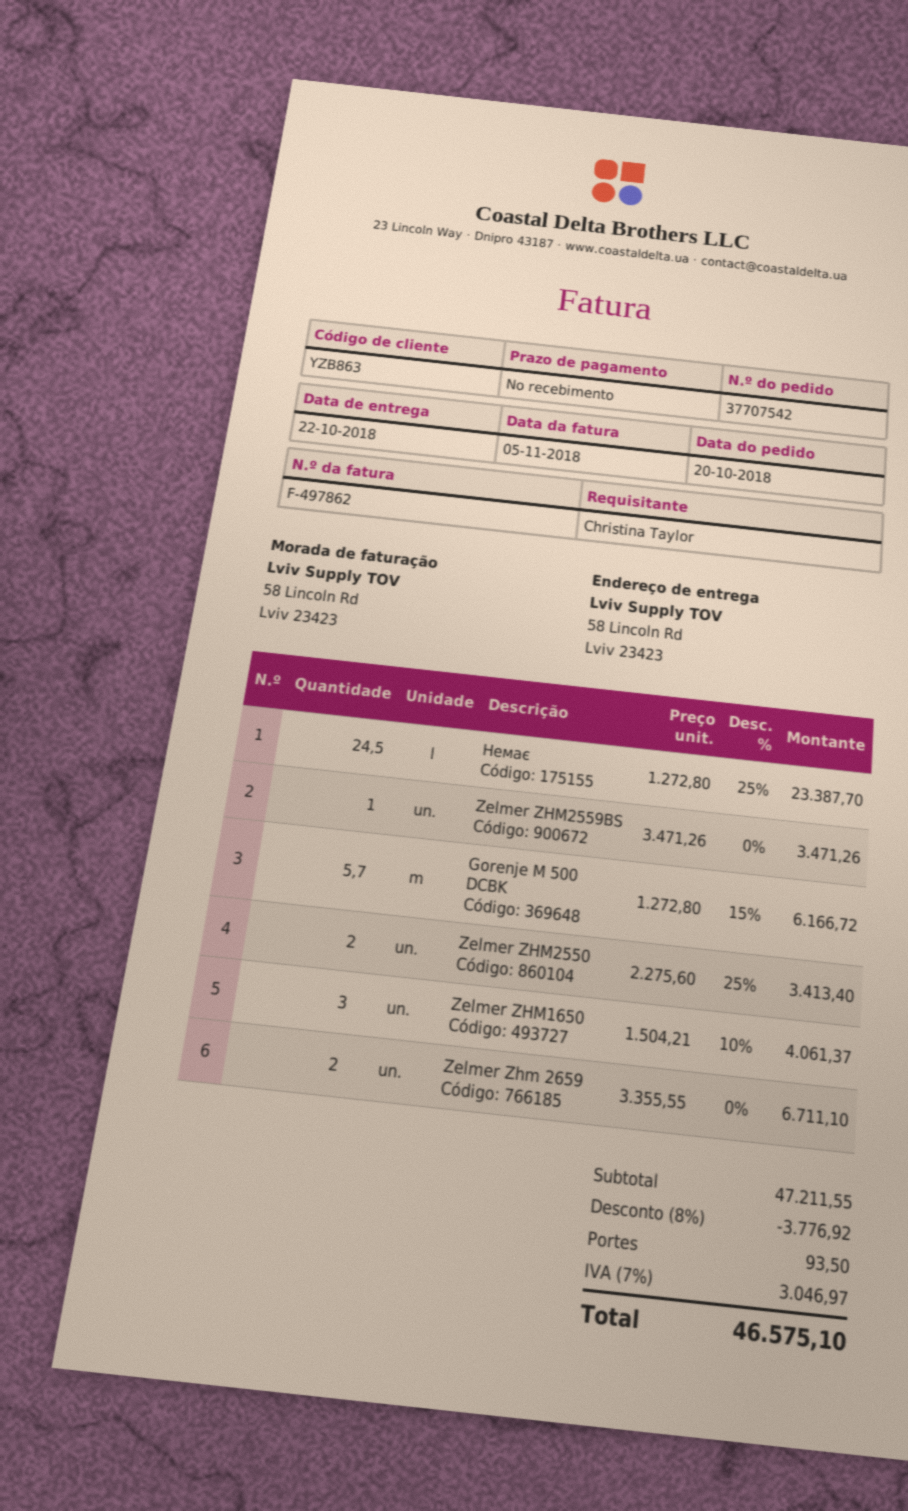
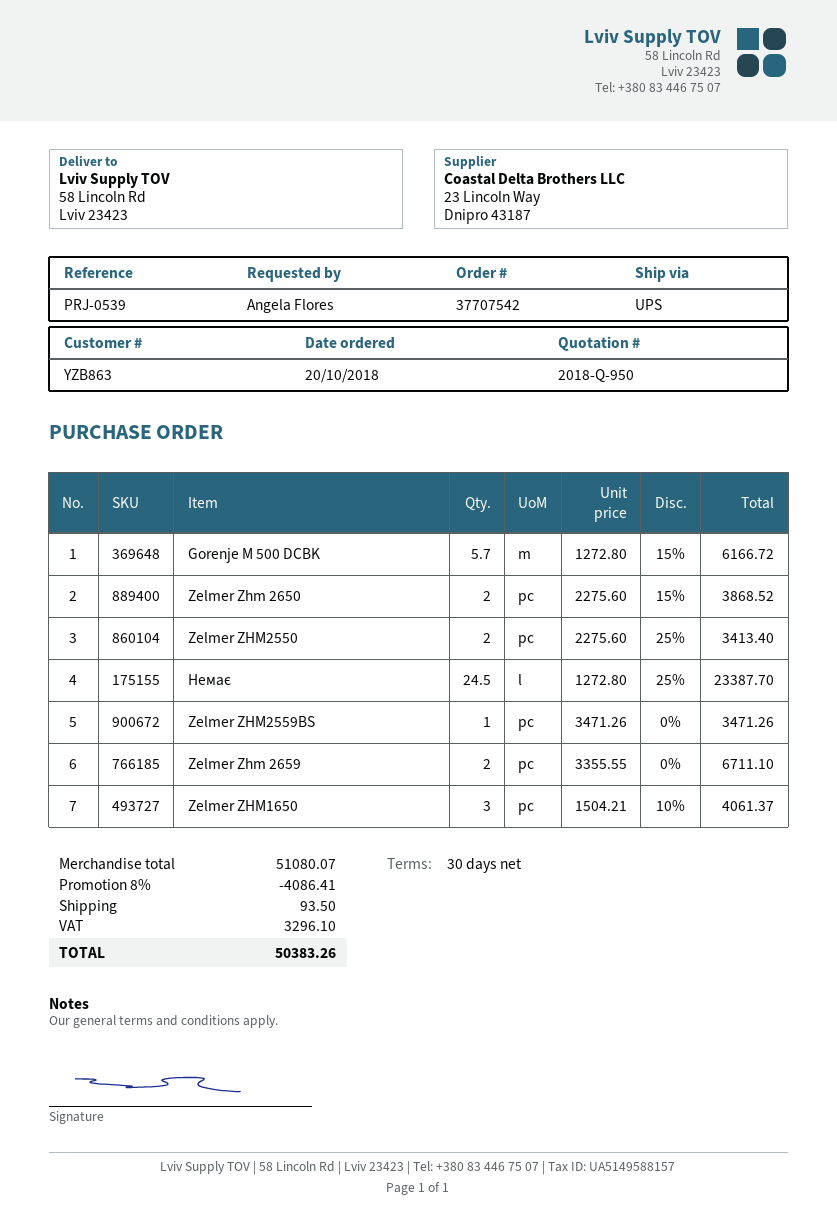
payment terms: on receipt -> 30 days
ordered by: Christina Taylor -> Angela Flores
Zelmer Zhm 2650: none -> 2 x 2275.60 - 15% = 3868.52
subtotal: 47211.55 -> 51080.07
discount: 8% = 3776.92 -> 8% = 4086.41
tax: 3046.97 -> 3296.10
total: 46575.10 -> 50383.26

